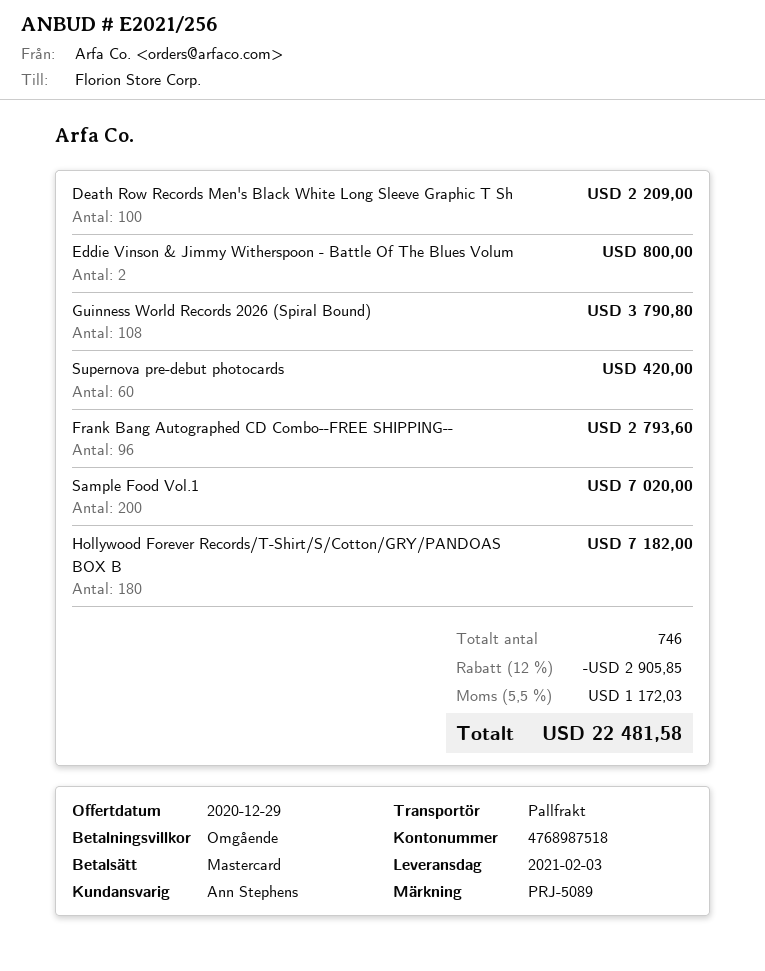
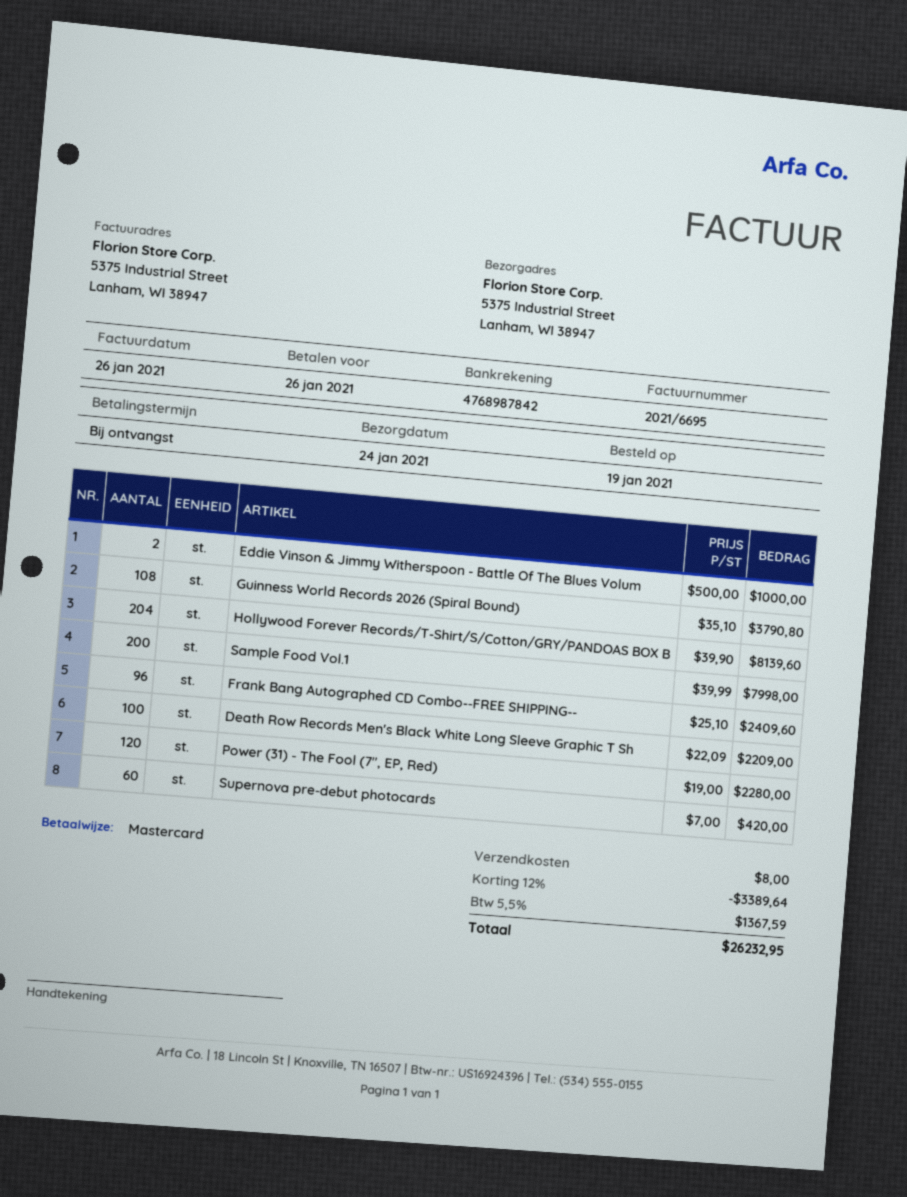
delivery date: 2021-02-03 -> 2021-01-24
bank account: 4768987518 -> 4768987842
Eddie Vinson & Jimmy Witherspoon - Battle Of The Blues Volum: 2 for 800.00 -> 2 for 1000.00
Frank Bang Autographed CD Combo--FREE SHIPPING--: 96 for 2793.60 -> 96 for 2409.60
Sample Food Vol.1: 200 for 7020.00 -> 200 for 7998.00
Hollywood Forever Records/T-Shirt/S/Cotton/GRY/PANDOAS BOX B: 180 for 7182.00 -> 204 for 8139.60
Power (31) - The Fool (7", EP, Red): none -> 120 for 2280.00
discount: 12% = 2905.85 -> 12% = 3389.64
shipping: none -> 8.00
tax: 5.5% = 1172.03 -> 5.5% = 1367.59
total: 22481.58 -> 26232.95

